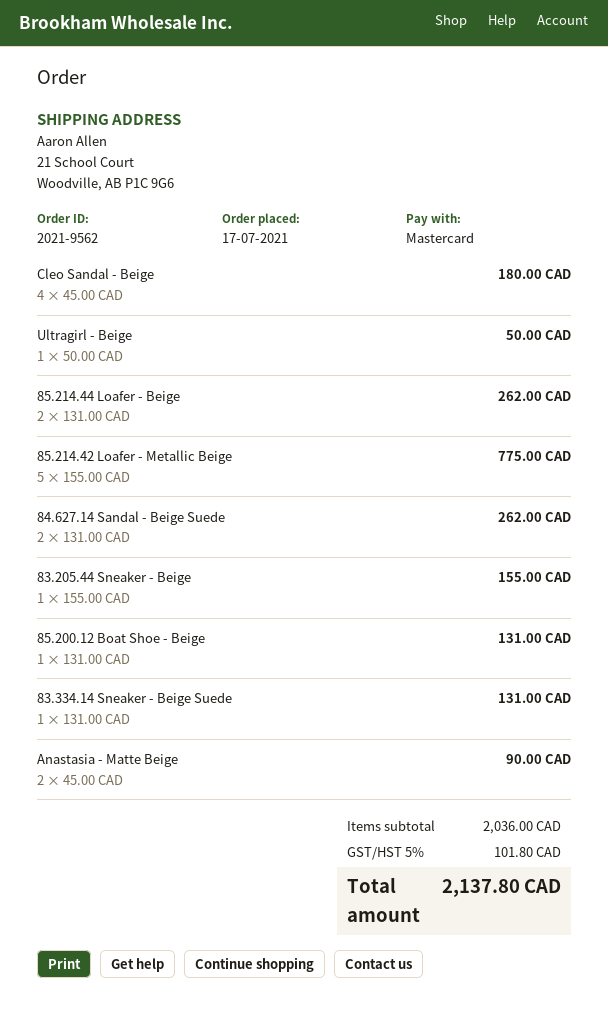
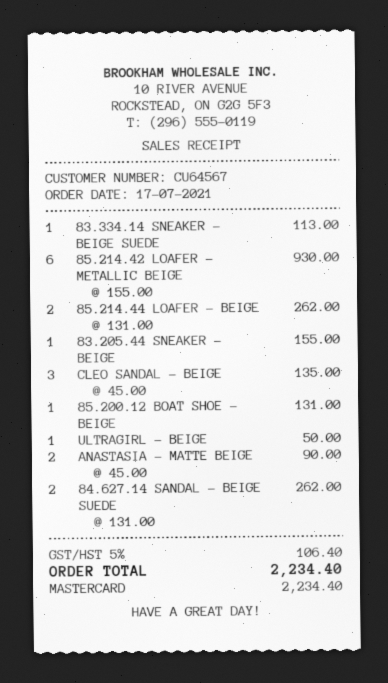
Cleo Sandal - Beige: 4 x 45.00 = 180.00 -> 3 x 45.00 = 135.00
85.214.42 Loafer - Metallic Beige: 5 x 155.00 = 775.00 -> 6 x 155.00 = 930.00
83.334.14 Sneaker - Beige Suede: 1 x 131.00 = 131.00 -> 1 x 113.00 = 113.00
tax: 5% = 101.80 -> 5% = 106.40
total: 2137.80 -> 2234.40

